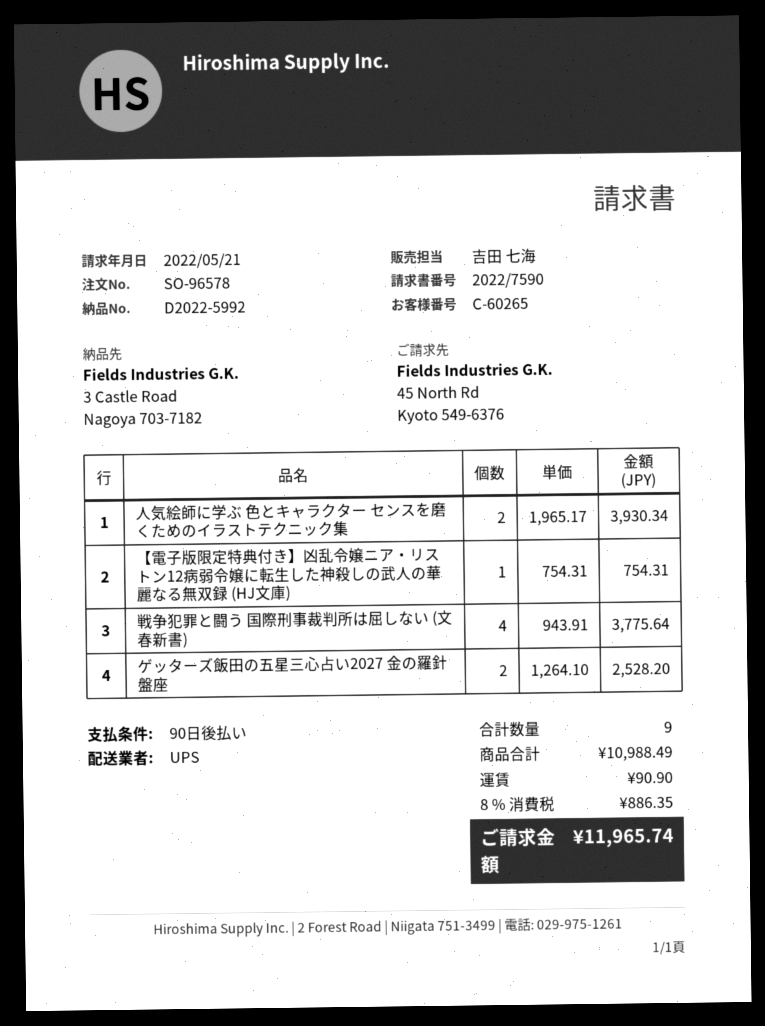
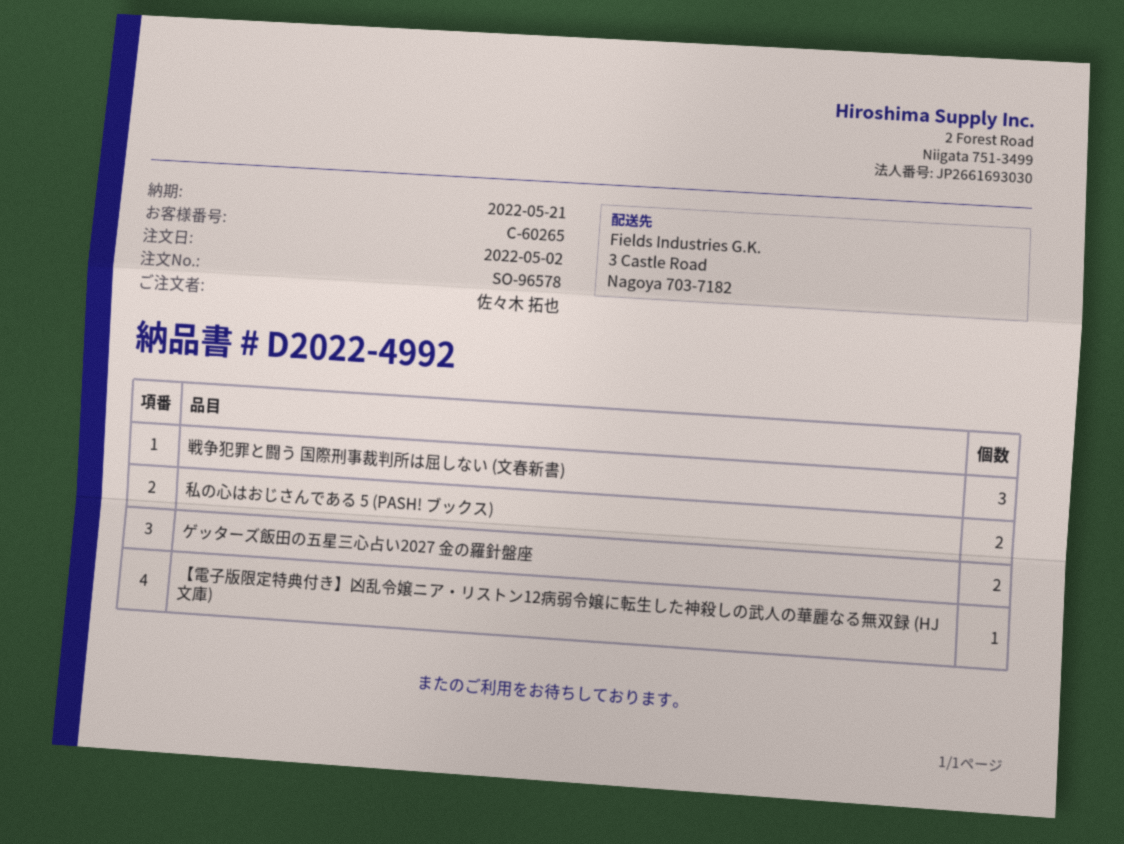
delivery note number: D2022-5992 -> D2022-4992
人気絵師に学ぶ 色とキャラクター センスを磨くためのイラストテクニック集: 2 -> none
戦争犯罪と闘う 国際刑事裁判所は屈しない (文春新書): 4 -> 3
私の心はおじさんである 5 (PASH! ブックス): none -> 2

